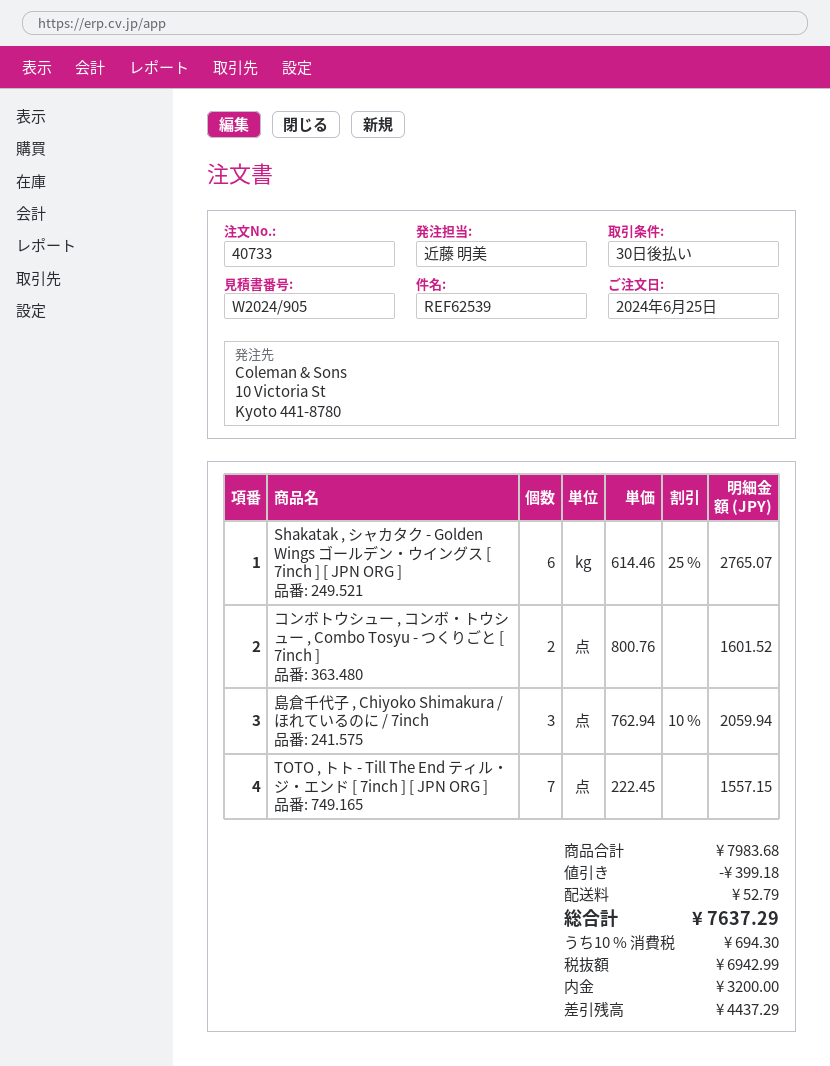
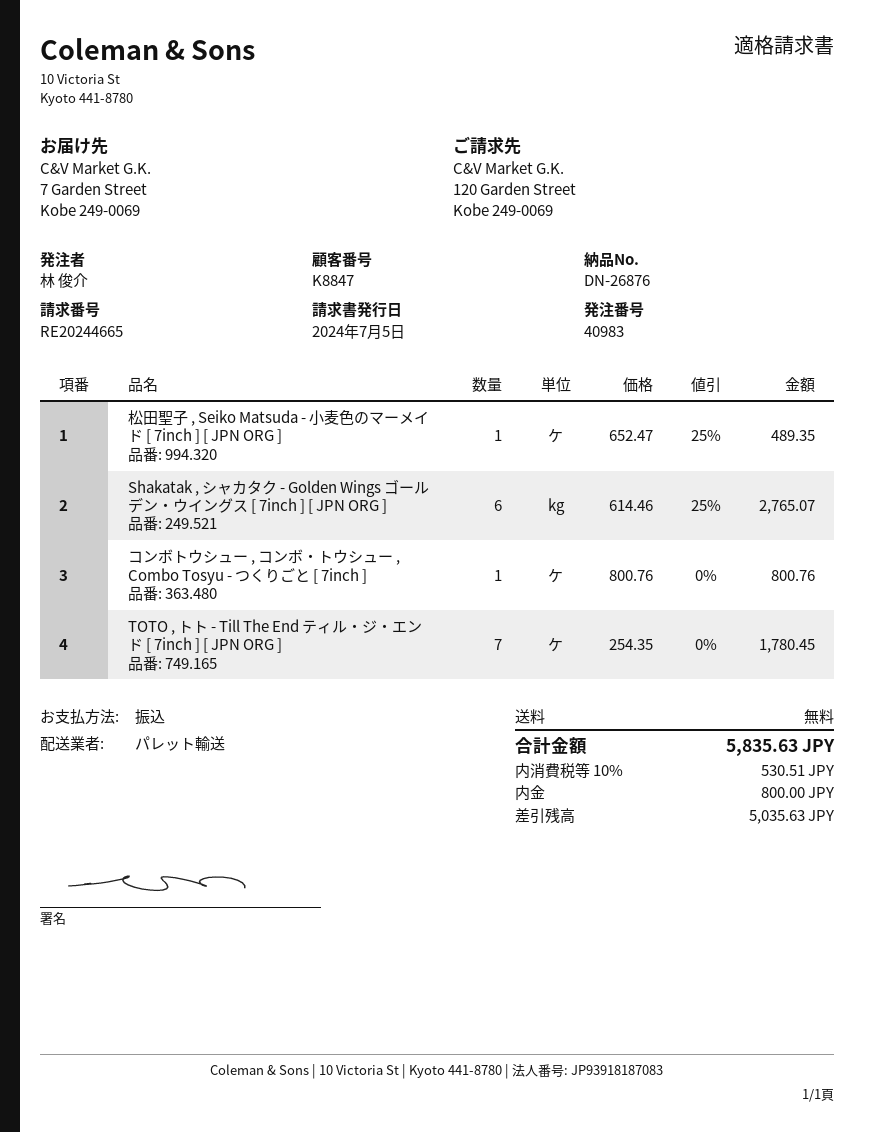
order number: 40733 -> 40983
ordered by: 近藤 明美 -> 林 俊介
コンボトウシュー , コンボ・トウシュー , Combo Tosyu - つくりごと [ 7inch ]: 2 x 800.76 = 1601.52 -> 1 x 800.76 = 800.76
島倉千代子 , Chiyoko Shimakura / ほれているのに / 7inch: 3 x 762.94 - 10% = 2059.94 -> none
TOTO , トト - Till The End ティル・ジ・エンド [ 7inch ] [ JPN ORG ]: 7 x 222.45 = 1557.15 -> 7 x 254.35 = 1780.45
松田聖子 , Seiko Matsuda - 小麦色のマーメイド [ 7inch ] [ JPN ORG ]: none -> 1 x 652.47 - 25% = 489.35
discount: 399.18 -> none
shipping: 52.79 -> 0.00
tax: 10% = 694.30 -> 10% = 530.51
total: 7637.29 -> 5835.63
deposit: 3200.00 -> 800.00
balance: 4437.29 -> 5035.63

